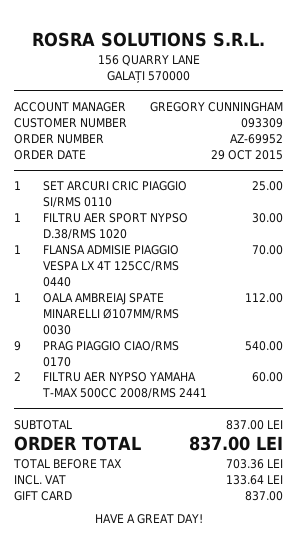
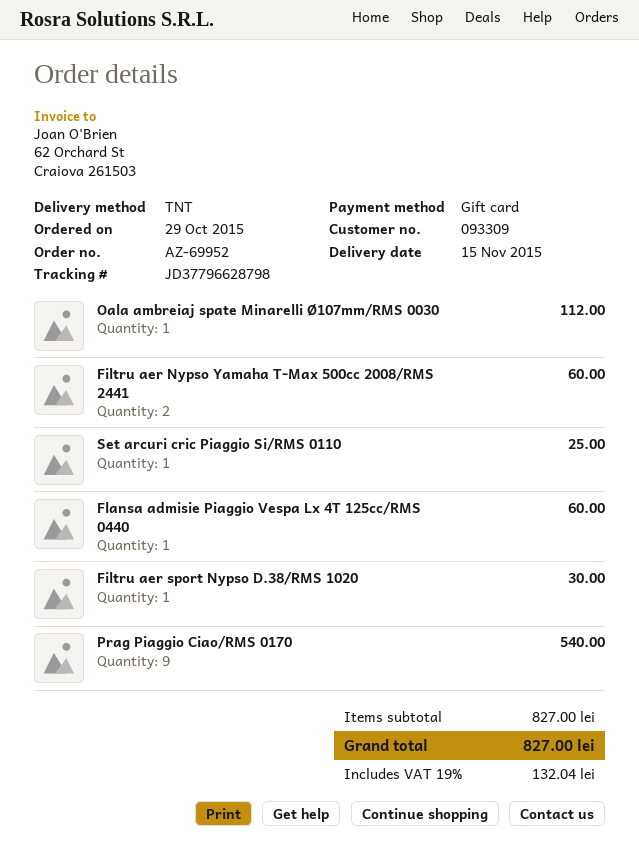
FLANSA ADMISIE PIAGGIO VESPA LX 4T 125CC/RMS 0440: 1 for 70.00 -> 1 for 60.00
subtotal: 837.00 -> 827.00
tax: 133.64 -> 132.04
total: 837.00 -> 827.00

